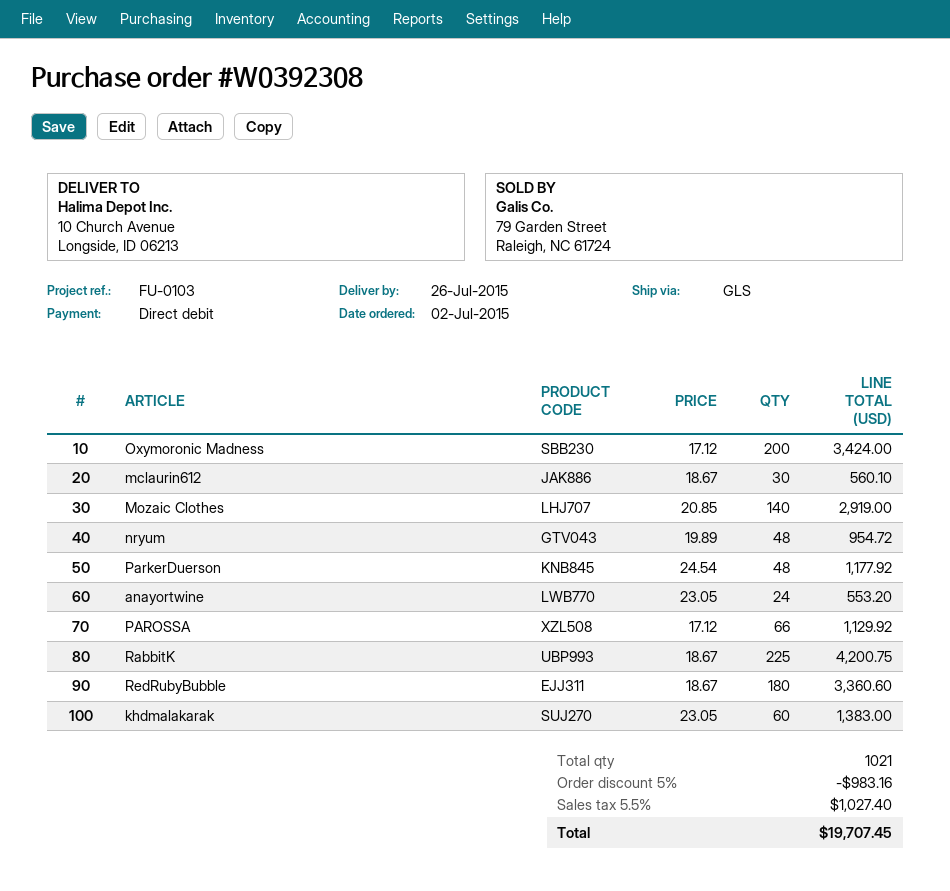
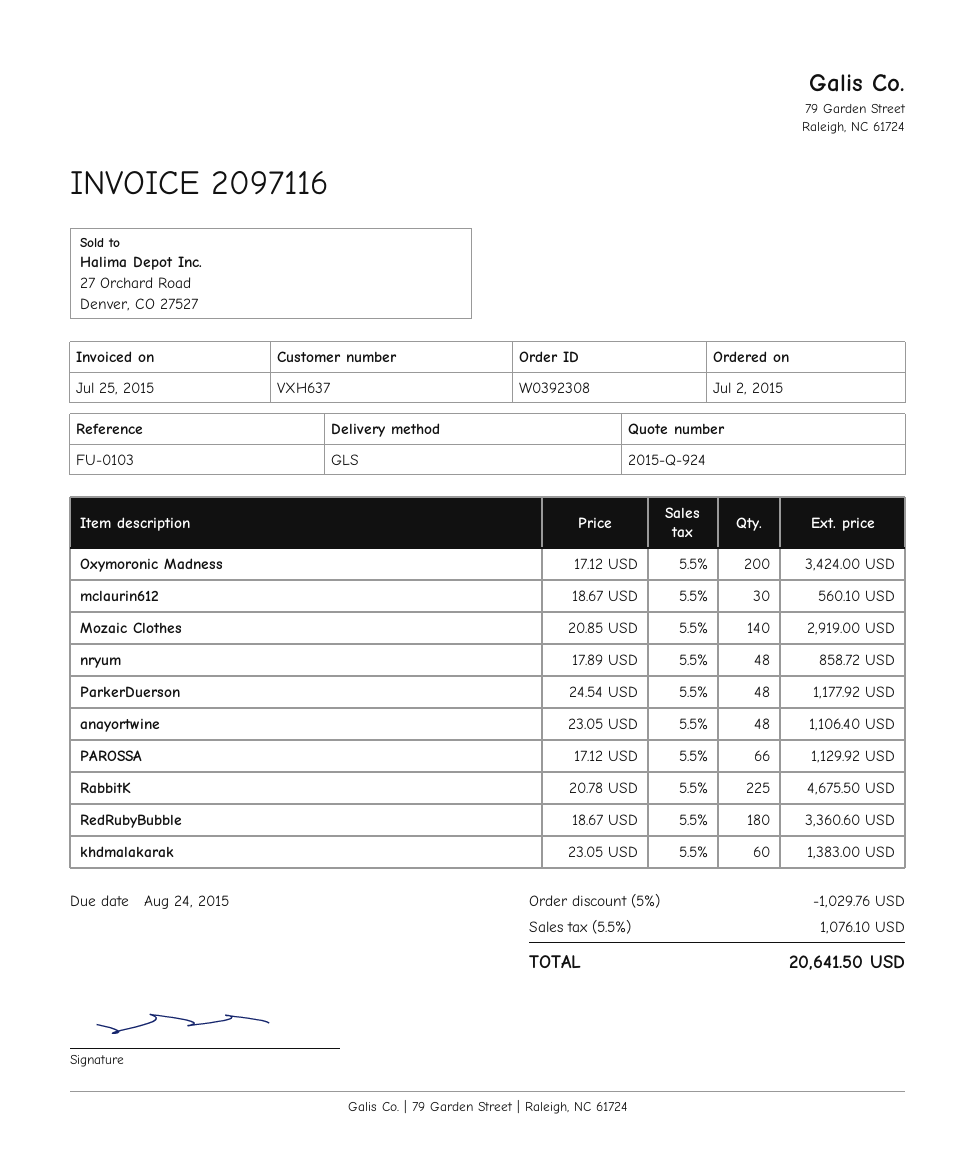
nryum: 48 x 19.89 = 954.72 -> 48 x 17.89 = 858.72
anayortwine: 24 x 23.05 = 553.20 -> 48 x 23.05 = 1106.40
RabbitK: 225 x 18.67 = 4200.75 -> 225 x 20.78 = 4675.50
discount: 5% = 983.16 -> 5% = 1029.76
tax: 5.5% = 1027.40 -> 5.5% = 1076.10
total: 19707.45 -> 20641.50

